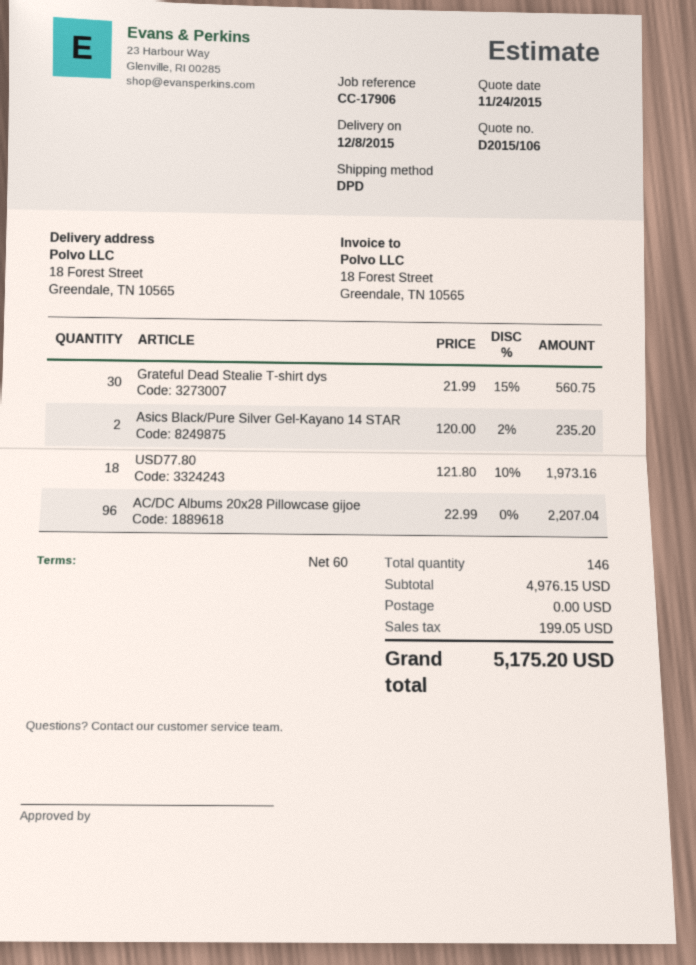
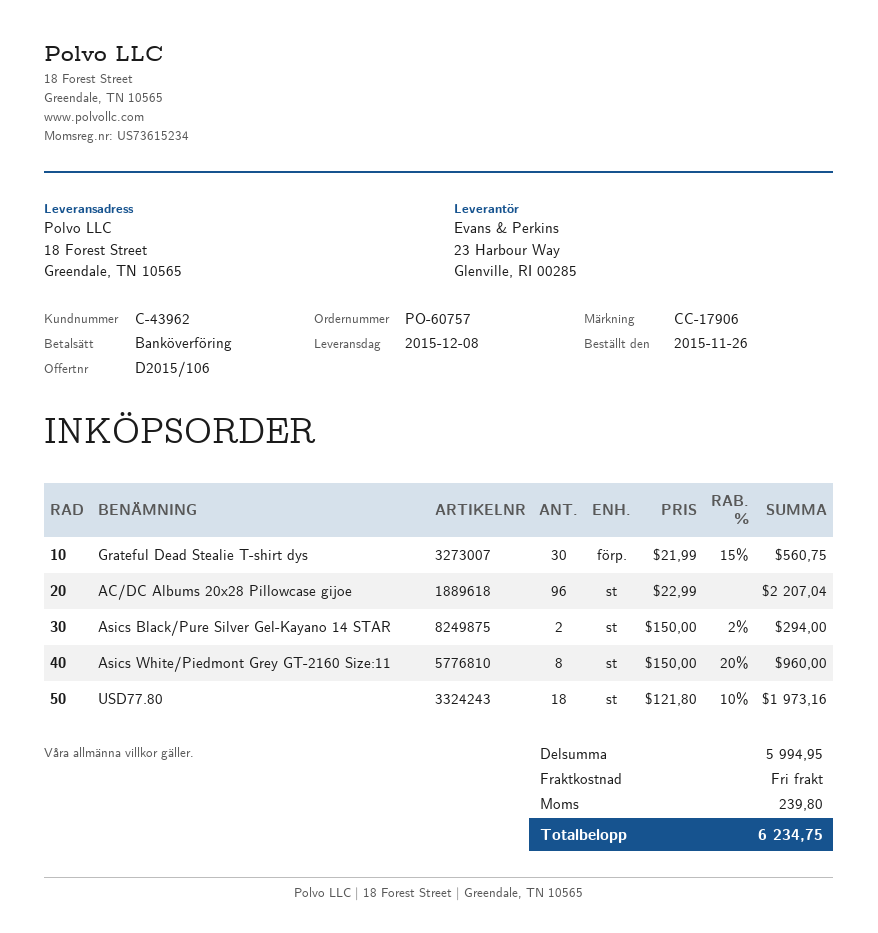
Asics Black/Pure Silver Gel-Kayano 14 STAR: 2 x 120.00 - 2% = 235.20 -> 2 x 150.00 - 2% = 294.00
Asics White/Piedmont Grey GT-2160 Size:11: none -> 8 x 150.00 - 20% = 960.00
subtotal: 4976.15 -> 5994.95
tax: 199.05 -> 239.80
total: 5175.20 -> 6234.75

